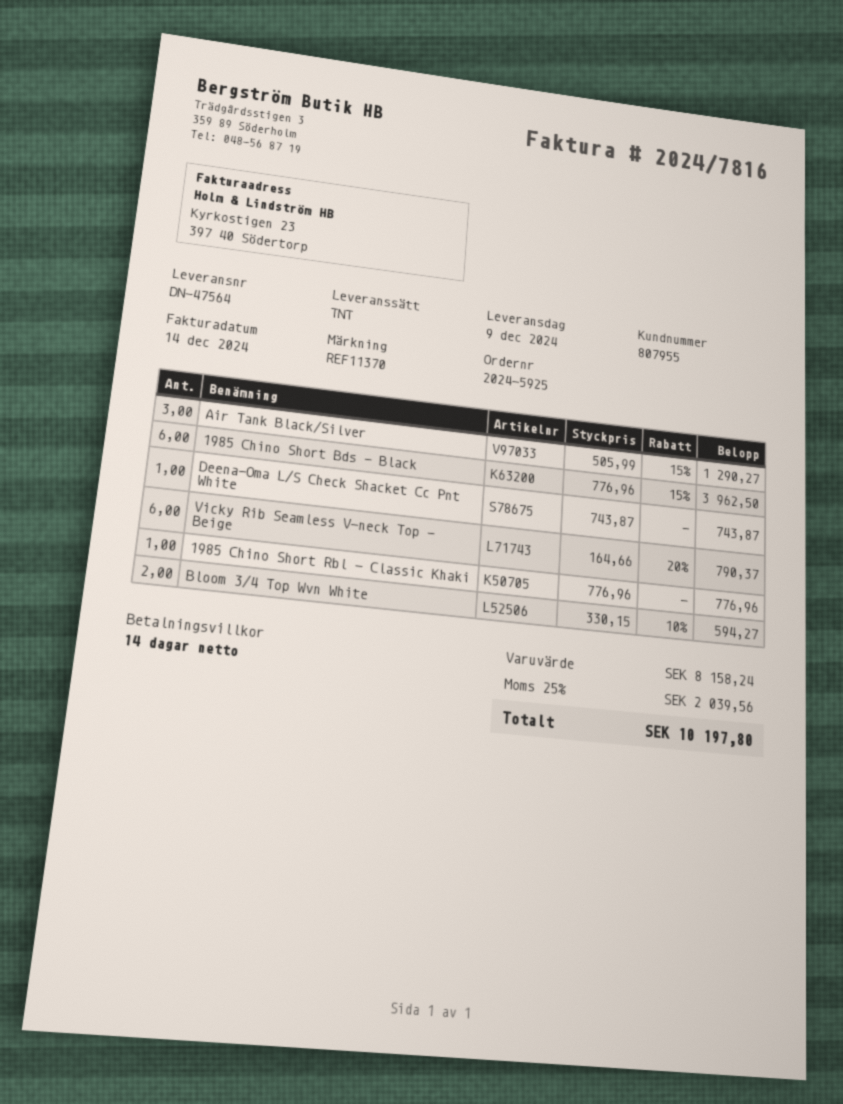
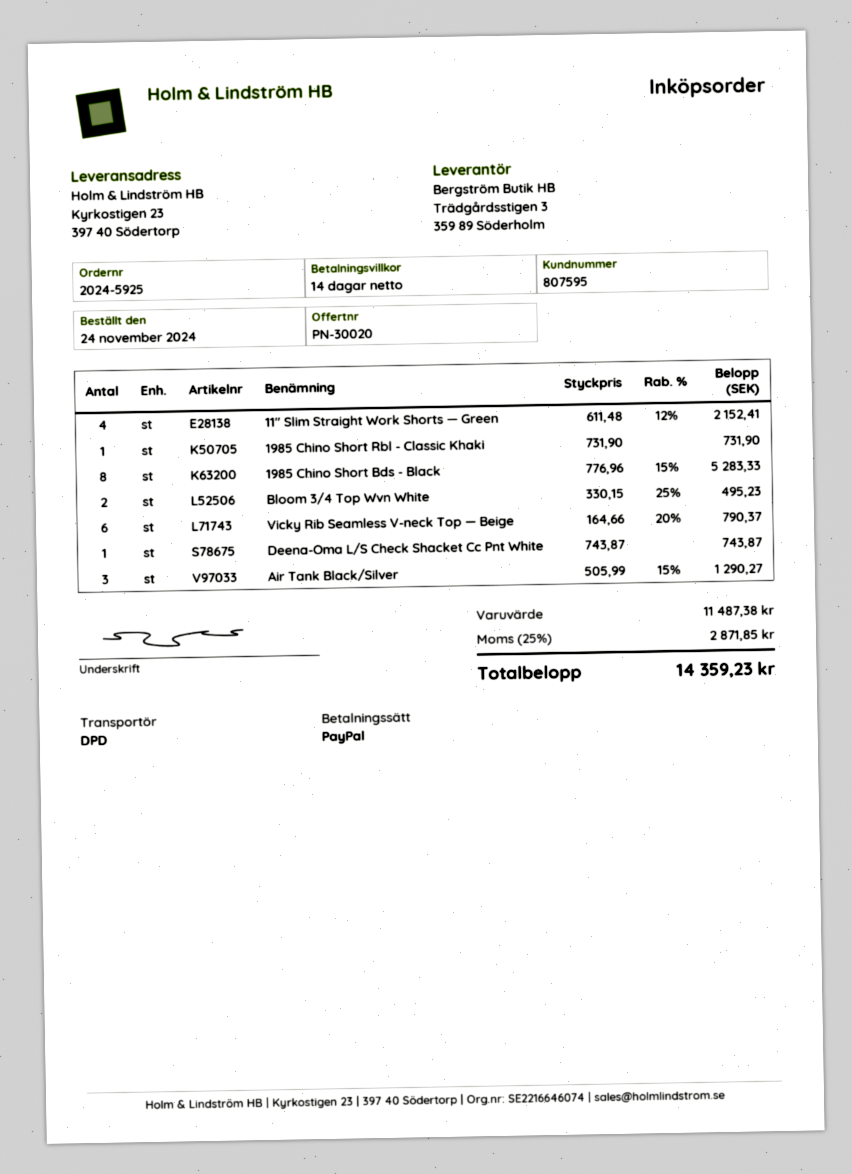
customer number: 807955 -> 807595
shipping method: TNT -> DPD
1985 Chino Short Bds - Black: 6 x 776.96 - 15% = 3962.50 -> 8 x 776.96 - 15% = 5283.33
1985 Chino Short Rbl - Classic Khaki: 1 x 776.96 = 776.96 -> 1 x 731.90 = 731.90
Bloom 3/4 Top Wvn White: 2 x 330.15 - 10% = 594.27 -> 2 x 330.15 - 25% = 495.23
11" Slim Straight Work Shorts — Green: none -> 4 x 611.48 - 12% = 2152.41
subtotal: 8158.24 -> 11487.38
tax: 25% = 2039.56 -> 25% = 2871.85
total: 10197.80 -> 14359.23

